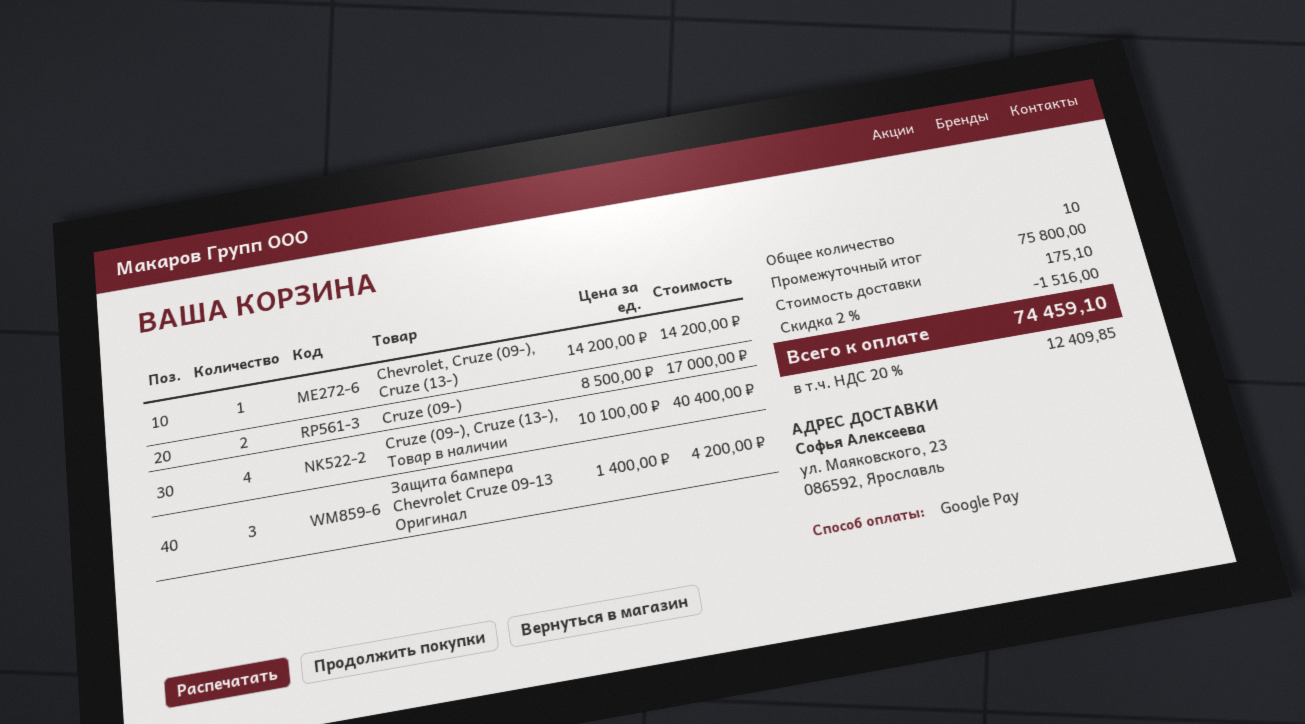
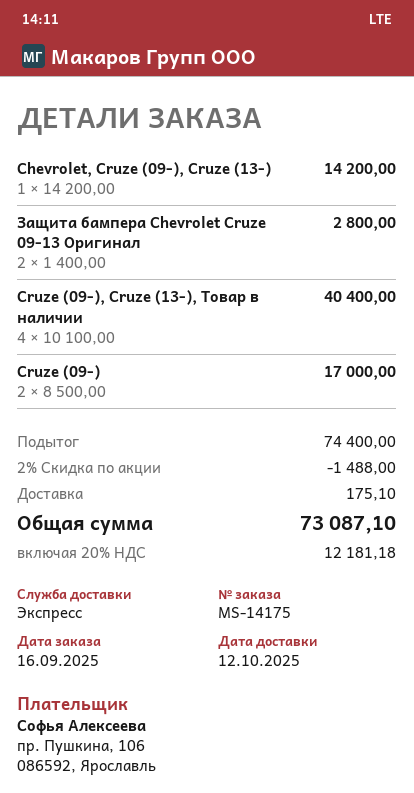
Защита бампера Chevrolet Cruze 09-13 Оригинал: 3 x 1400.00 = 4200.00 -> 2 x 1400.00 = 2800.00
subtotal: 75800.00 -> 74400.00
discount: 2% = 1516.00 -> 2% = 1488.00
tax: 20% = 12409.85 -> 20% = 12181.18
total: 74459.10 -> 73087.10

